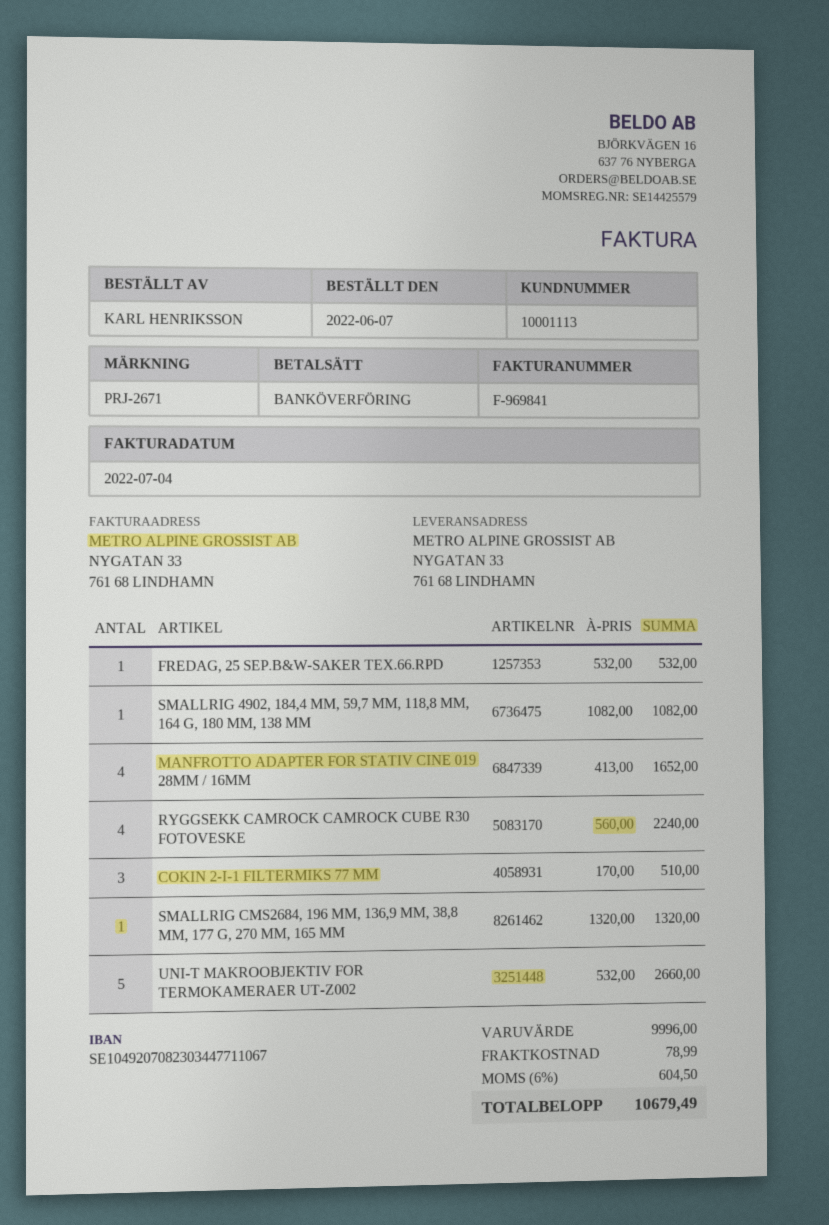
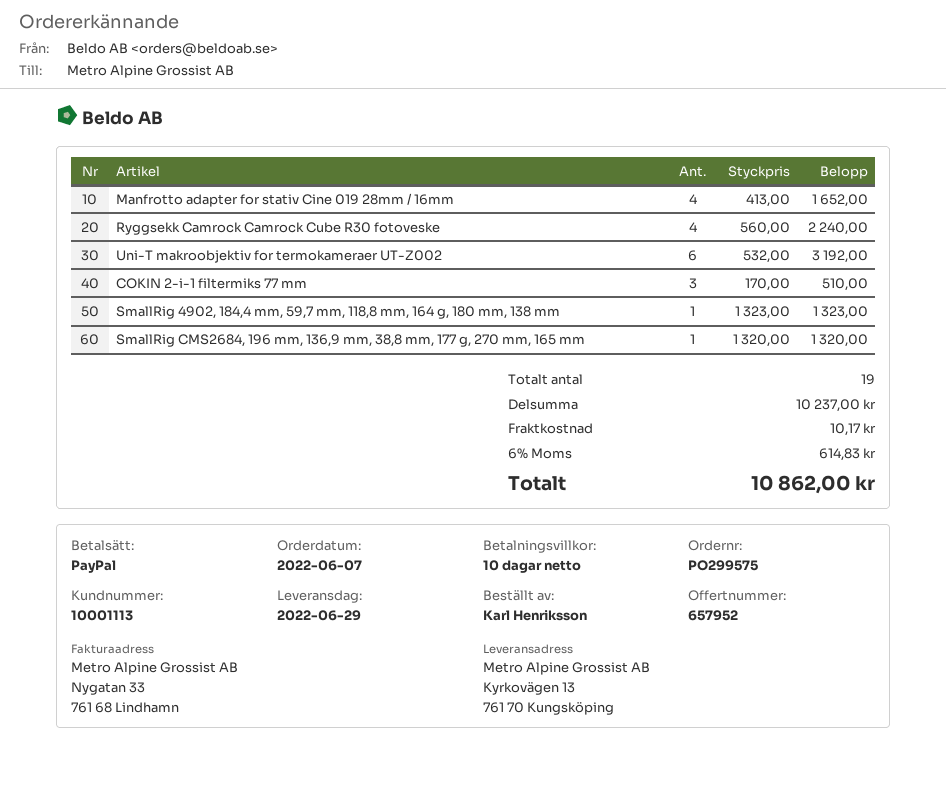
payment method: bank transfer -> PayPal
ship to: NYGATAN 33, 761 68 LINDHAMN -> Kyrkovägen 13, 761 70 Kungsköping
FREDAG, 25 SEP.B&W-SAKER TEX.66.RPD: 1 x 532.00 = 532.00 -> none
SMALLRIG 4902, 184,4 MM, 59,7 MM, 118,8 MM, 164 G, 180 MM, 138 MM: 1 x 1082.00 = 1082.00 -> 1 x 1323.00 = 1323.00
UNI-T MAKROOBJEKTIV FOR TERMOKAMERAER UT-Z002: 5 x 532.00 = 2660.00 -> 6 x 532.00 = 3192.00
subtotal: 9996.00 -> 10237.00
shipping: 78.99 -> 10.17
tax: 6% = 604.50 -> 6% = 614.83
total: 10679.49 -> 10862.00

